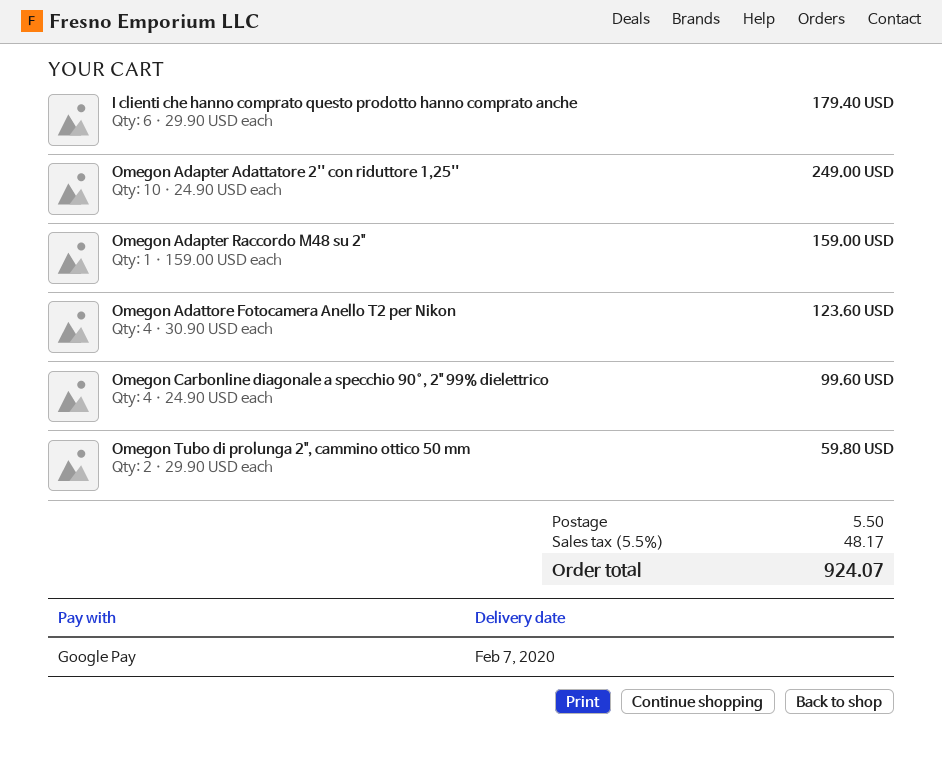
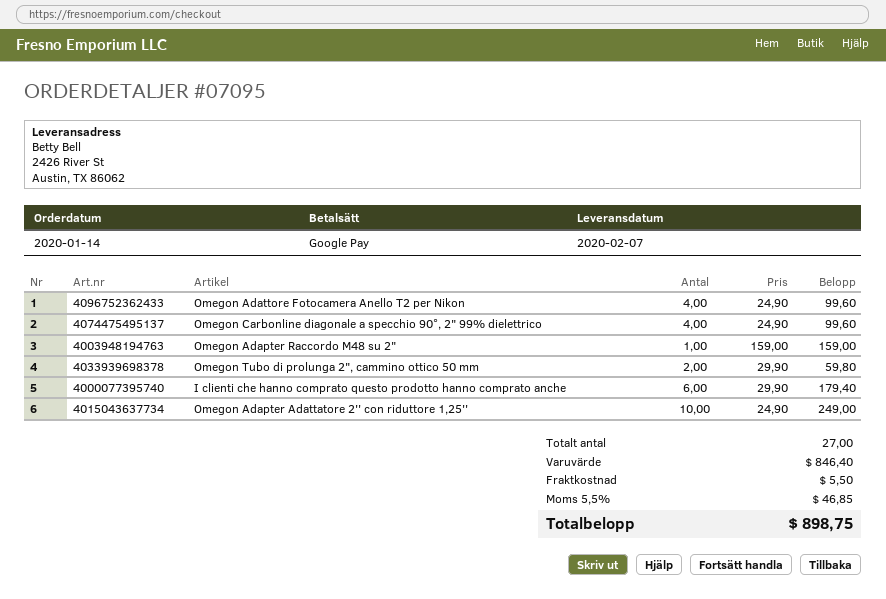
Omegon Adattore Fotocamera Anello T2 per Nikon: 4 x 30.90 = 123.60 -> 4 x 24.90 = 99.60
tax: 5.5% = 48.17 -> 5.5% = 46.85
total: 924.07 -> 898.75

